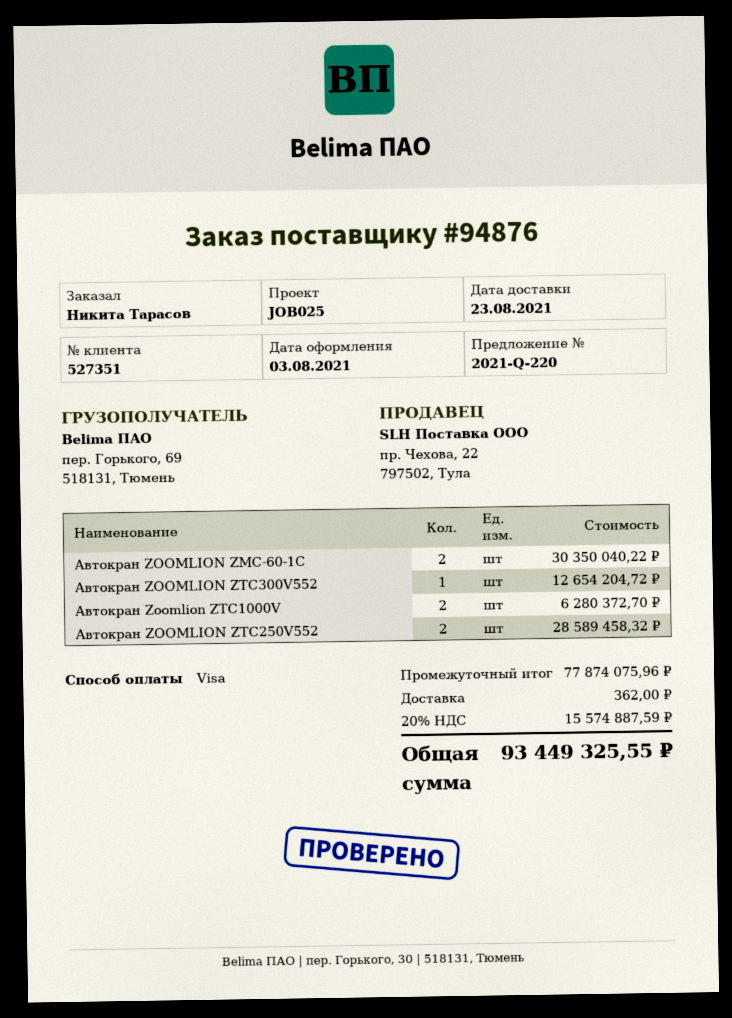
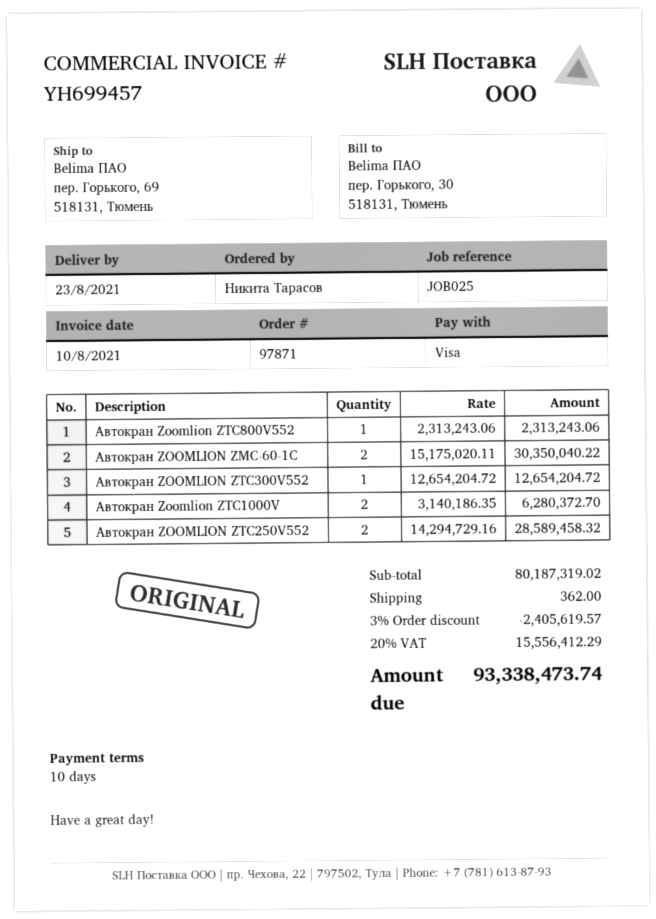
order number: 94876 -> 97871
Автокран Zoomlion ZTC800V552: none -> 1 for 2313243.06
subtotal: 77874075.96 -> 80187319.02
discount: none -> 3% = 2405619.57
tax: 20% = 15574887.59 -> 20% = 15556412.29
total: 93449325.55 -> 93338473.74

